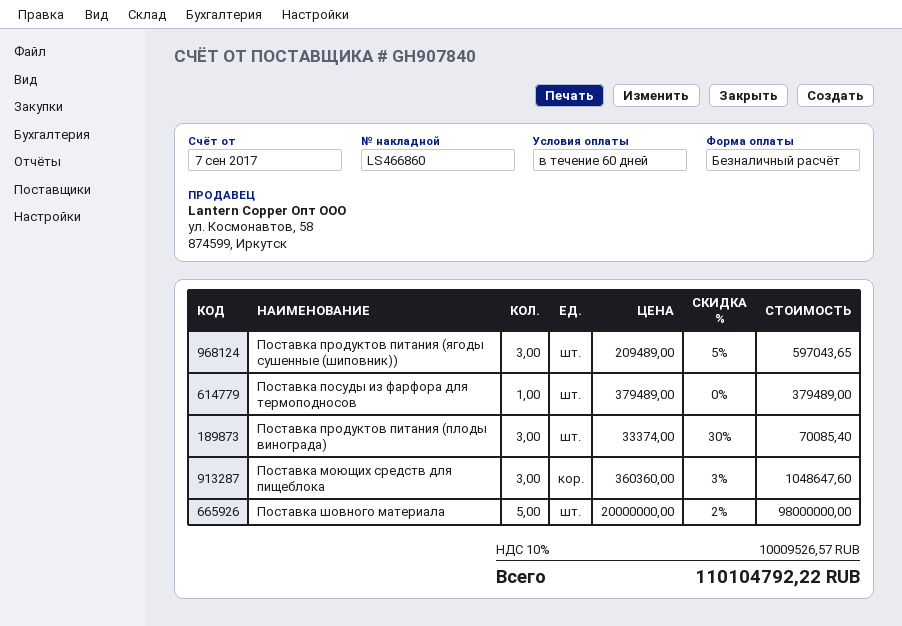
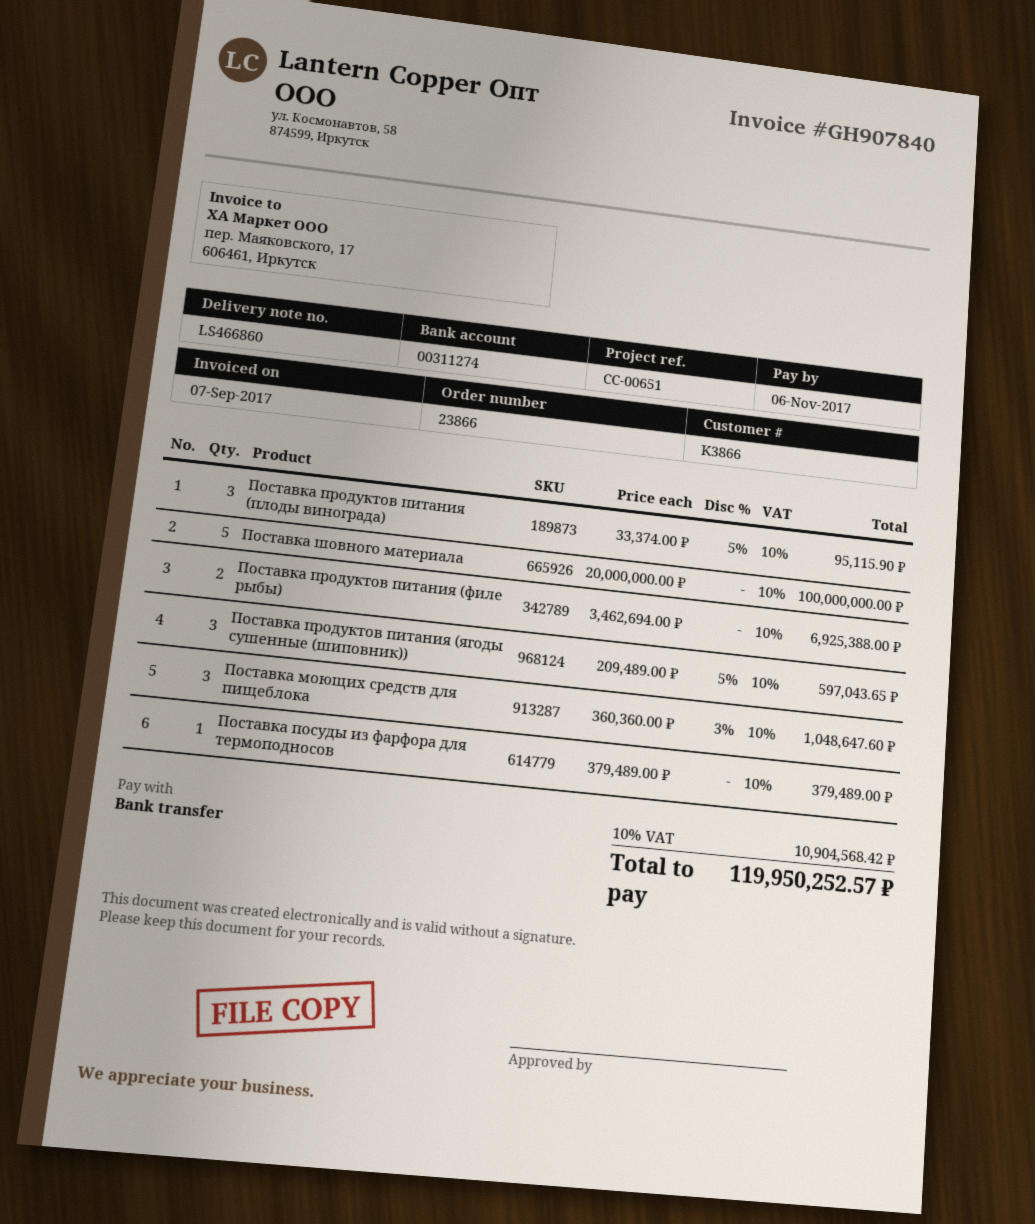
Поставка продуктов питания (плоды винограда): 3 x 33374.00 - 30% = 70085.40 -> 3 x 33374.00 - 5% = 95115.90
Поставка шовного материала: 5 x 20000000.00 - 2% = 98000000.00 -> 5 x 20000000.00 = 100000000.00
Поставка продуктов питания (филе рыбы): none -> 2 x 3462694.00 = 6925388.00
tax: 10% = 10009526.57 -> 10% = 10904568.42
total: 110104792.22 -> 119950252.57

